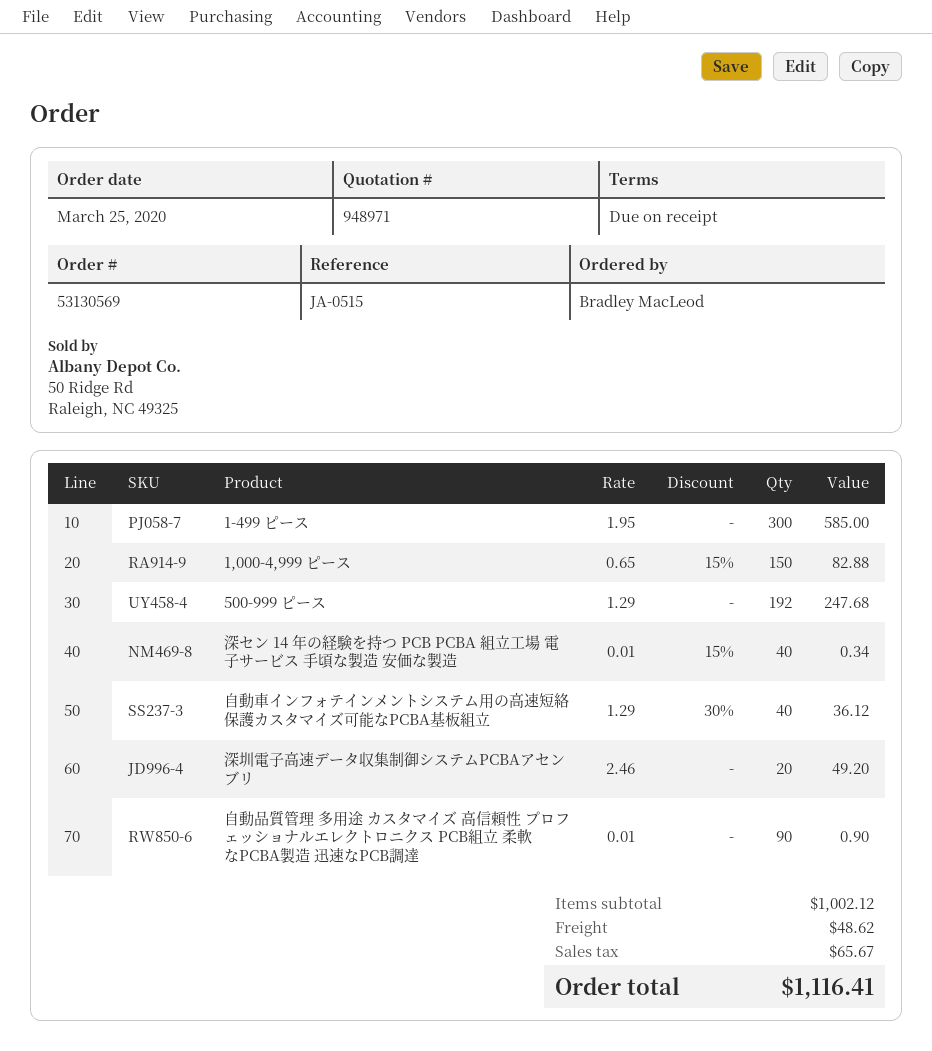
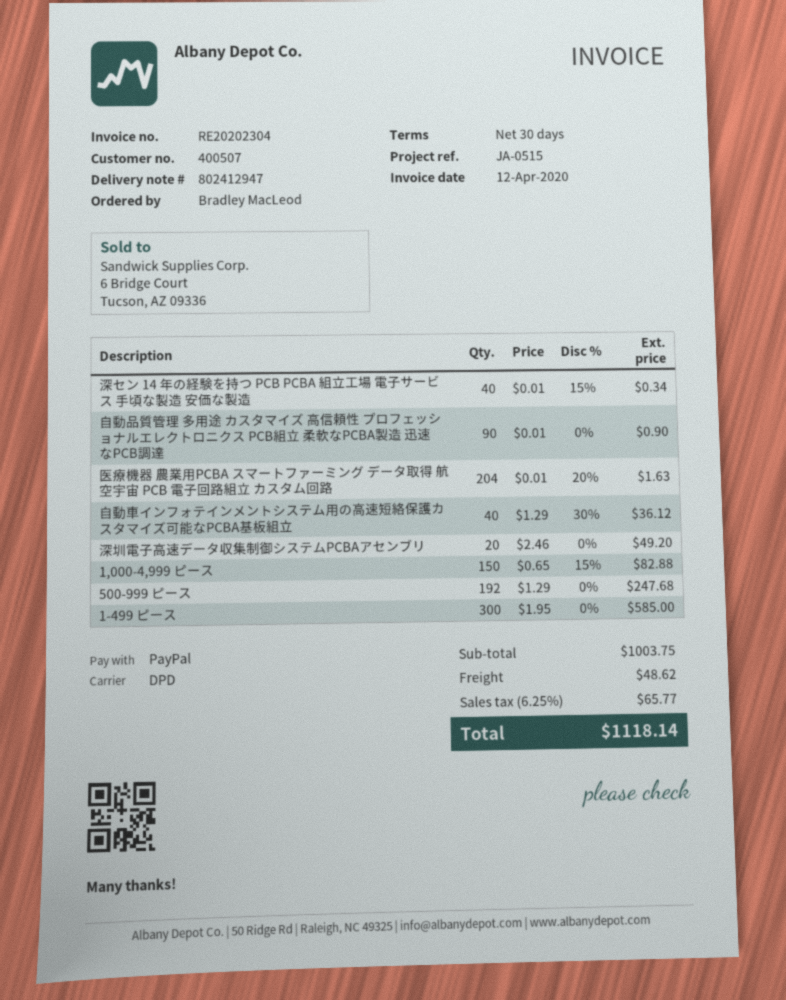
payment terms: on receipt -> 30 days
医療機器 農業用PCBA スマートファーミング データ取得 航空宇宙 PCB 電子回路組立 カスタム回路: none -> 204 x 0.01 - 20% = 1.63
subtotal: 1002.12 -> 1003.75
tax: 65.67 -> 65.77
total: 1116.41 -> 1118.14

